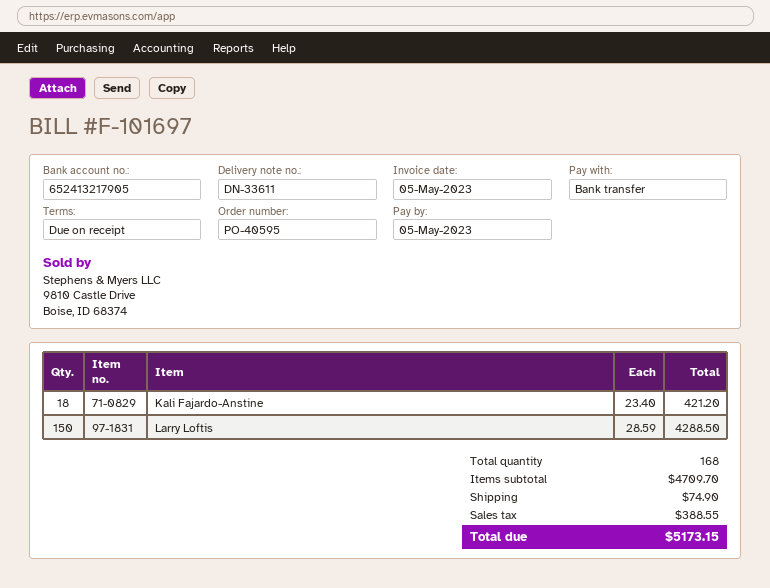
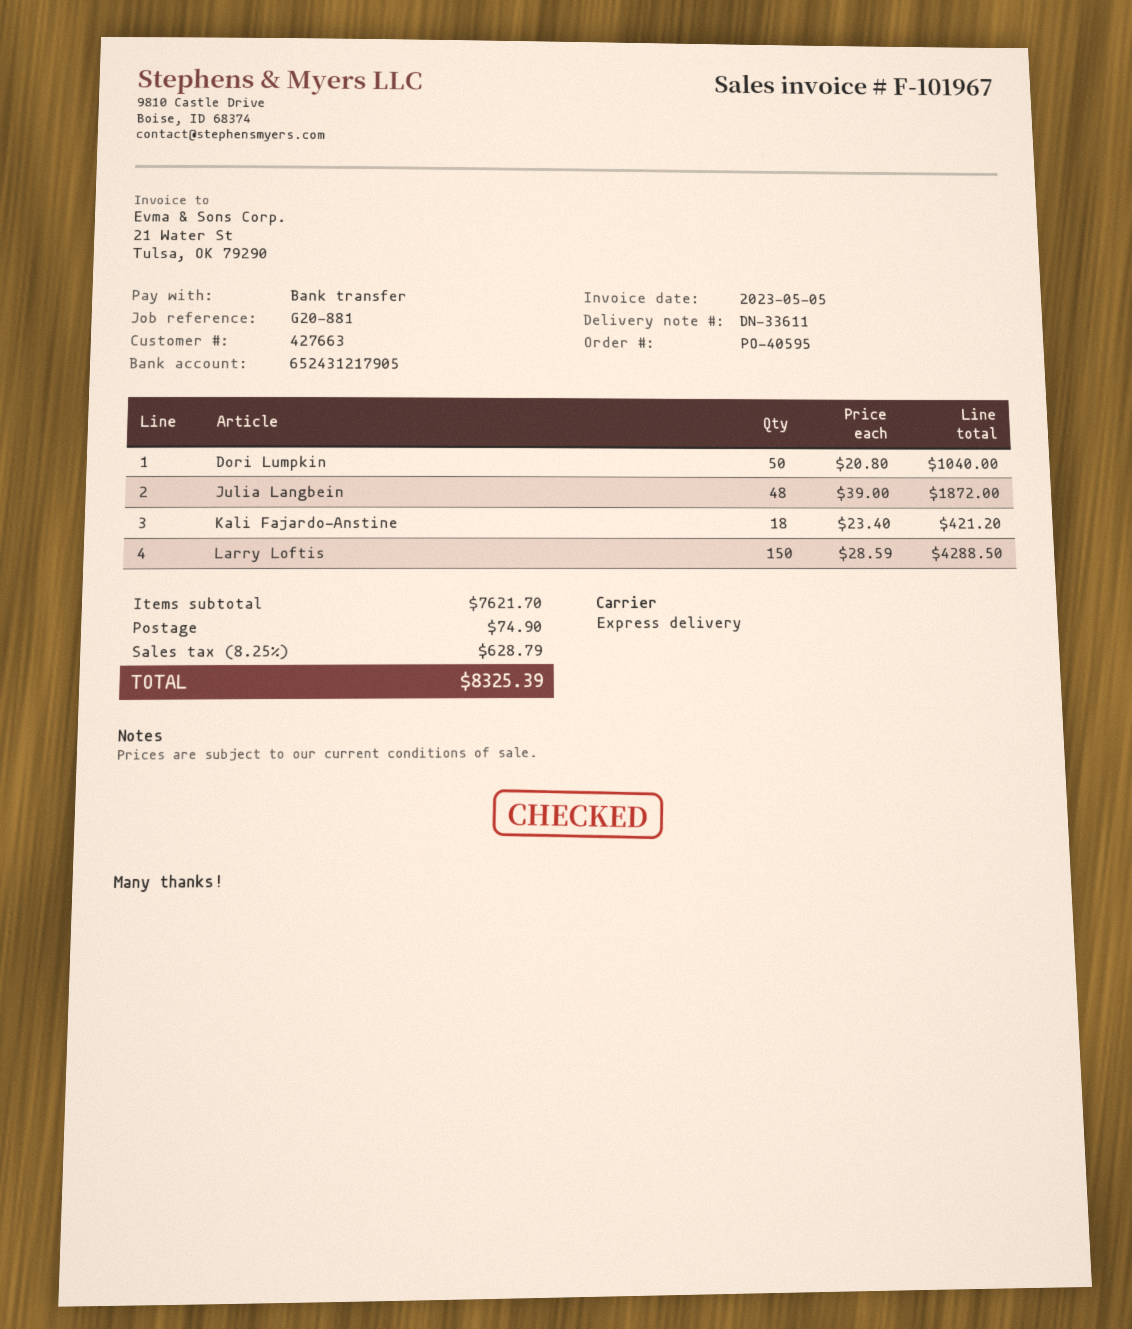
invoice number: F-101697 -> F-101967
bank account: 652413217905 -> 652431217905
Dori Lumpkin: none -> 50 x 20.80 = 1040.00
Julia Langbein: none -> 48 x 39.00 = 1872.00
subtotal: 4709.70 -> 7621.70
tax: 388.55 -> 628.79
total: 5173.15 -> 8325.39

